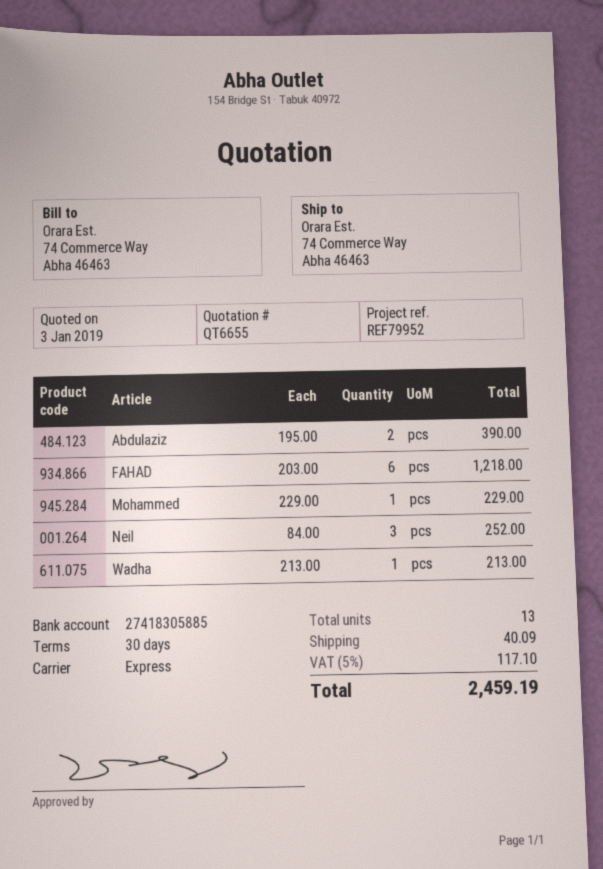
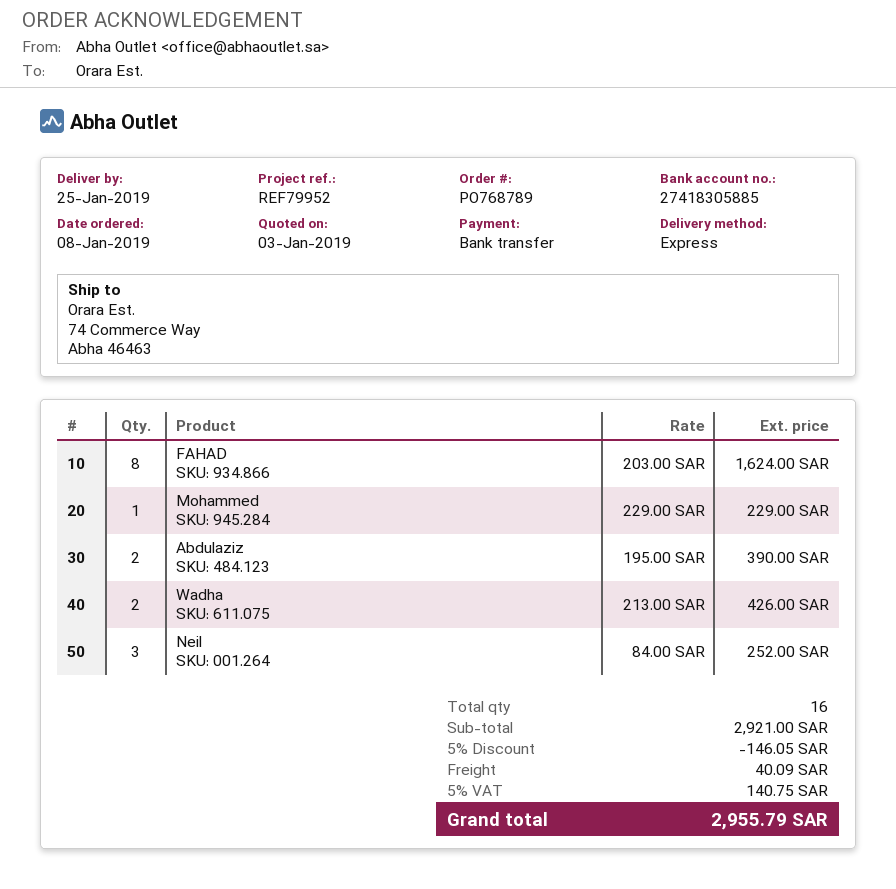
FAHAD: 6 x 203.00 = 1218.00 -> 8 x 203.00 = 1624.00
Wadha: 1 x 213.00 = 213.00 -> 2 x 213.00 = 426.00
total quantity: 13 -> 16
discount: none -> 5% = 146.05
tax: 5% = 117.10 -> 5% = 140.75
total: 2459.19 -> 2955.79

